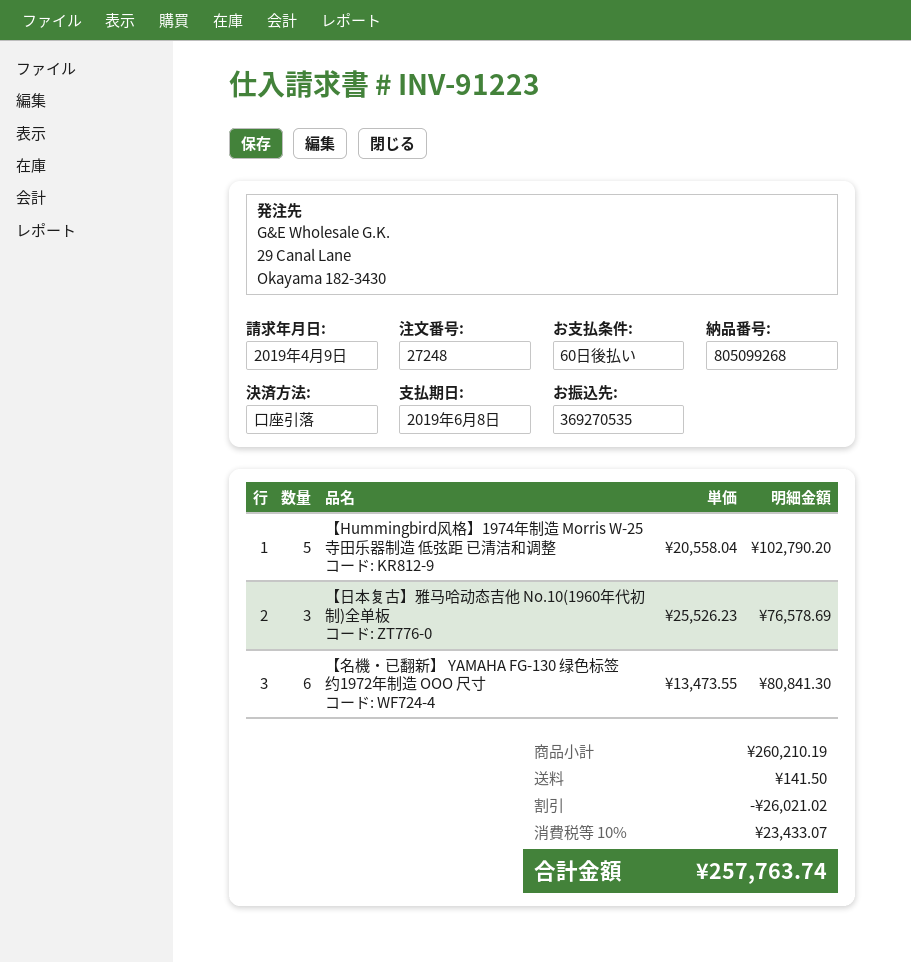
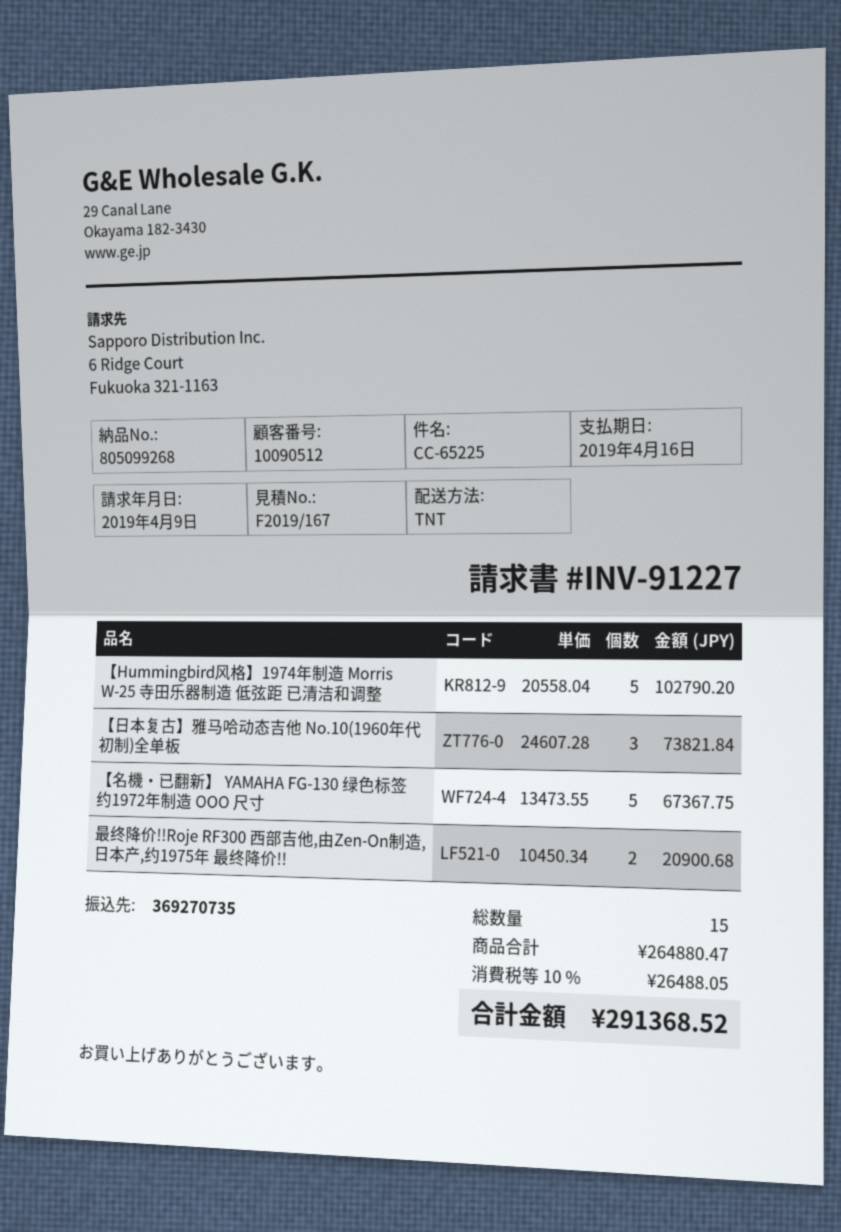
invoice number: INV-91223 -> INV-91227
due date: 2019-06-08 -> 2019-04-16
bank account: 369270535 -> 369270735
【日本复古】雅马哈动态吉他 No.10(1960年代初制)全单板: 3 x 25526.23 = 76578.69 -> 3 x 24607.28 = 73821.84
【名機・已翻新】 YAMAHA FG-130 绿色标签 约1972年制造 OOO 尺寸: 6 x 13473.55 = 80841.30 -> 5 x 13473.55 = 67367.75
最终降价!!Roje RF300 西部吉他,由Zen-On制造,日本产,约1975年 最终降价!!: none -> 2 x 10450.34 = 20900.68
subtotal: 260210.19 -> 264880.47
discount: 26021.02 -> none
shipping: 141.50 -> none
tax: 10% = 23433.07 -> 10% = 26488.05
total: 257763.74 -> 291368.52

